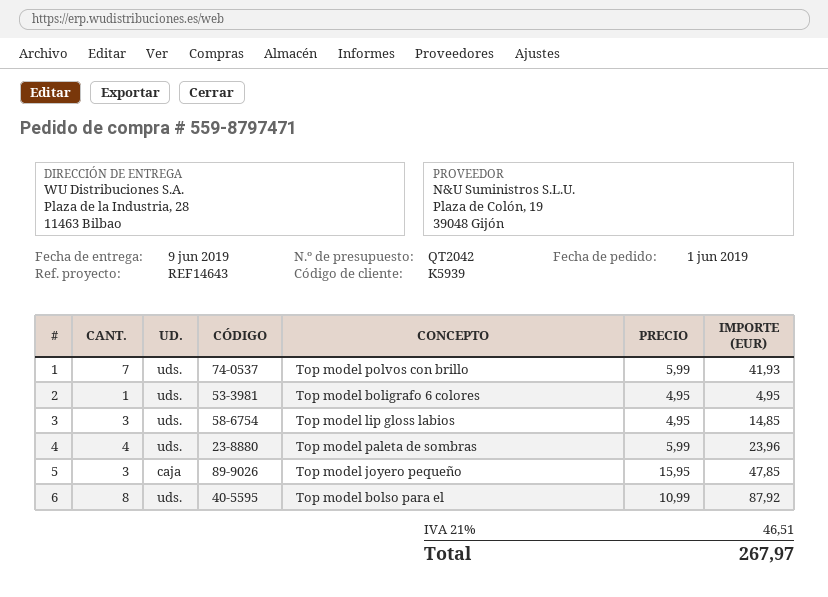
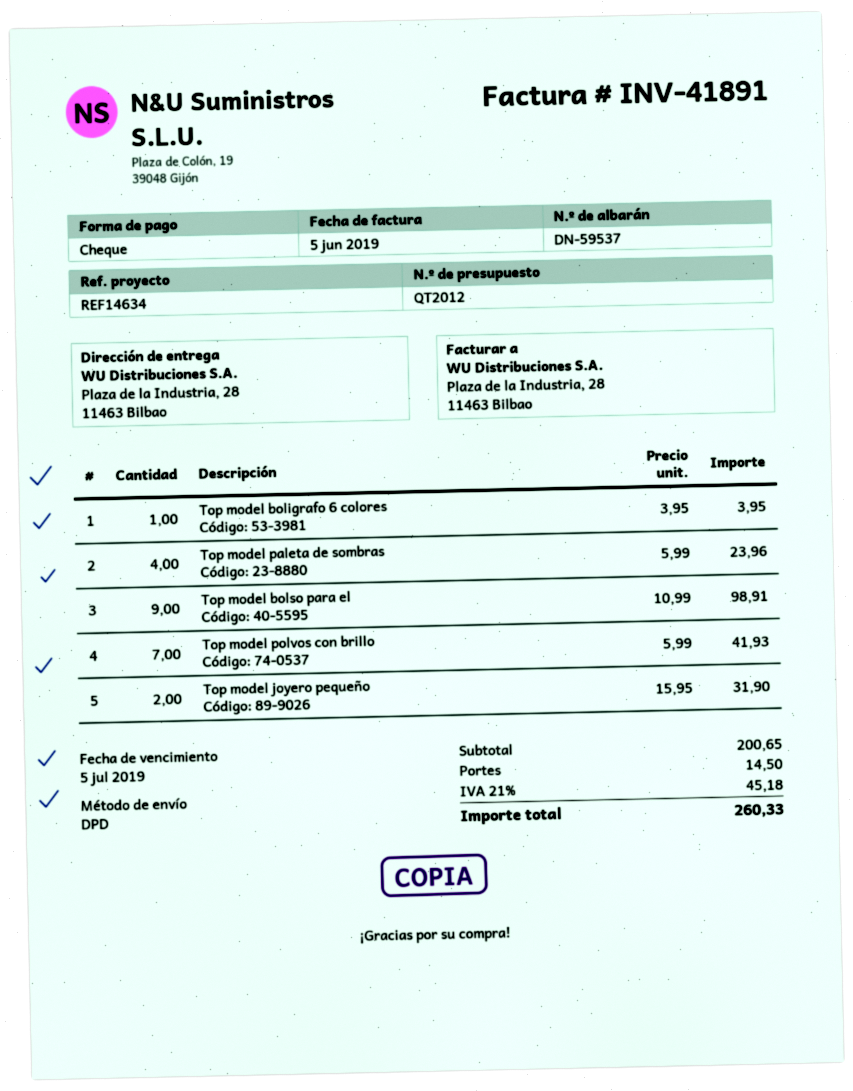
quote number: QT2042 -> QT2012
reference: REF14643 -> REF14634
Top model boligrafo 6 colores: 1 x 4.95 = 4.95 -> 1 x 3.95 = 3.95
Top model lip gloss labios: 3 x 4.95 = 14.85 -> none
Top model joyero pequeño: 3 x 15.95 = 47.85 -> 2 x 15.95 = 31.90
Top model bolso para el: 8 x 10.99 = 87.92 -> 9 x 10.99 = 98.91
shipping: none -> 14.50
tax: 21% = 46.51 -> 21% = 45.18
total: 267.97 -> 260.33

